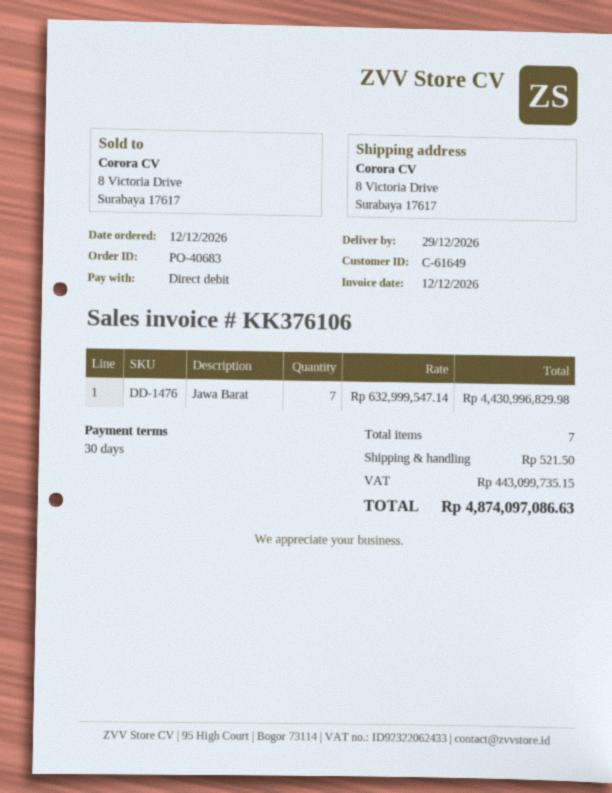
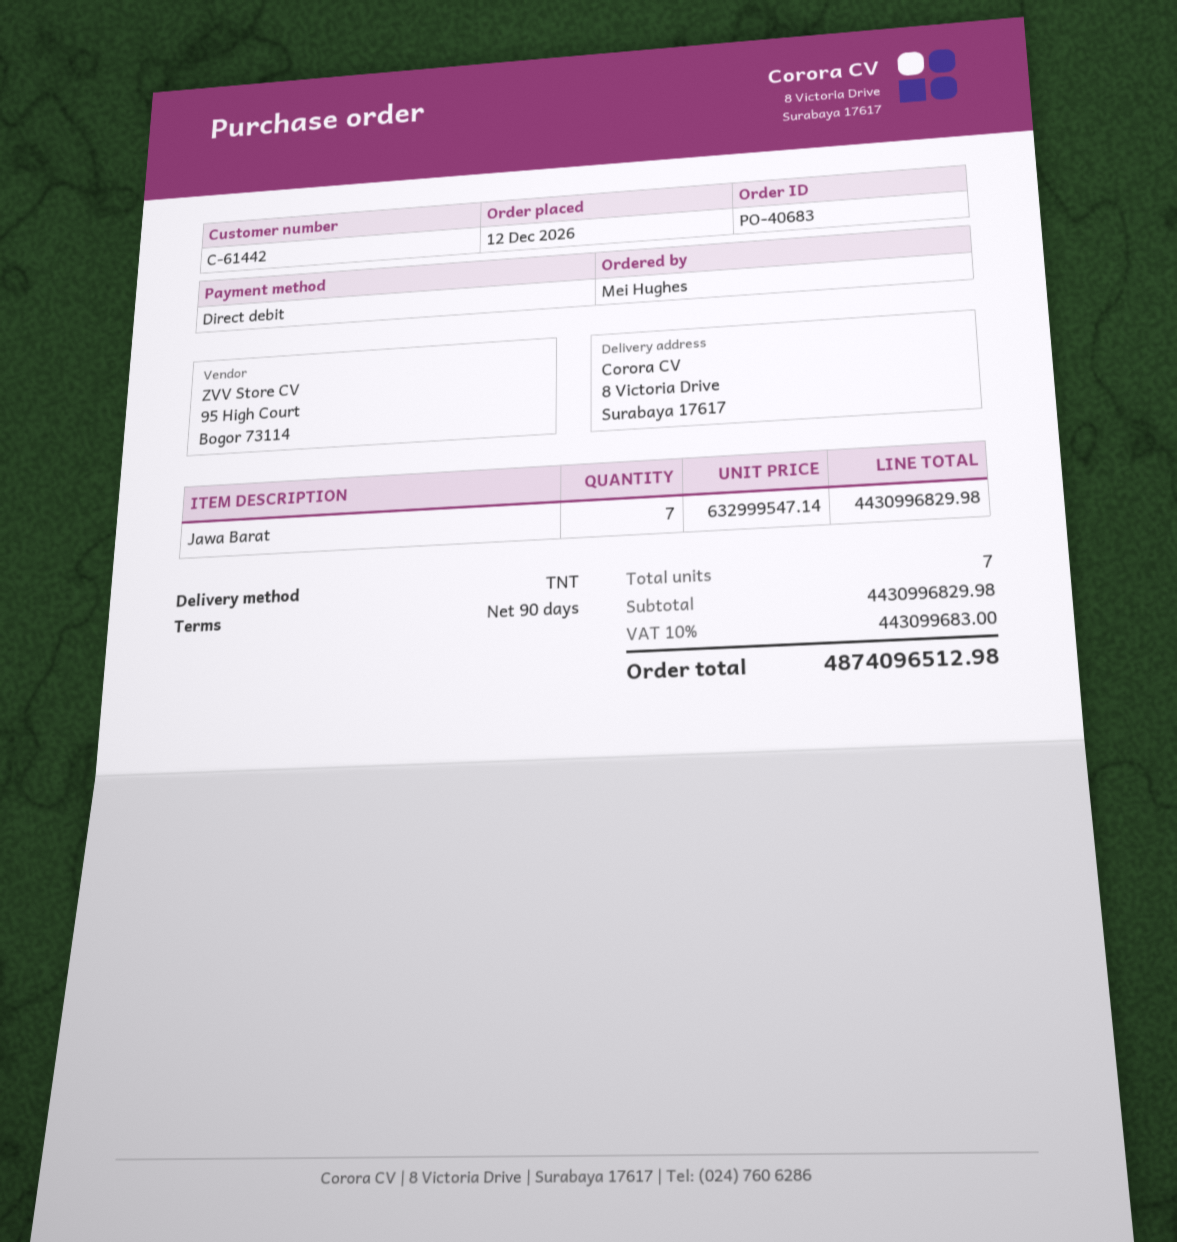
payment terms: 30 days -> 90 days
customer number: C-61649 -> C-61442
shipping: 521.50 -> none
tax: 443099735.15 -> 443099683.00
total: 4874097086.63 -> 4874096512.98

